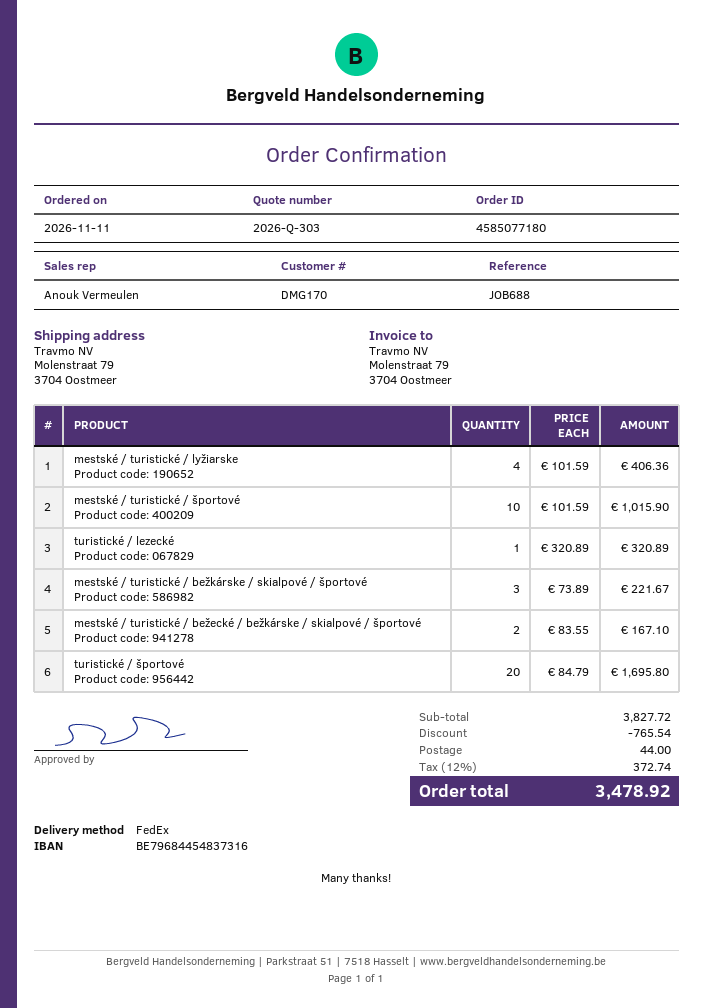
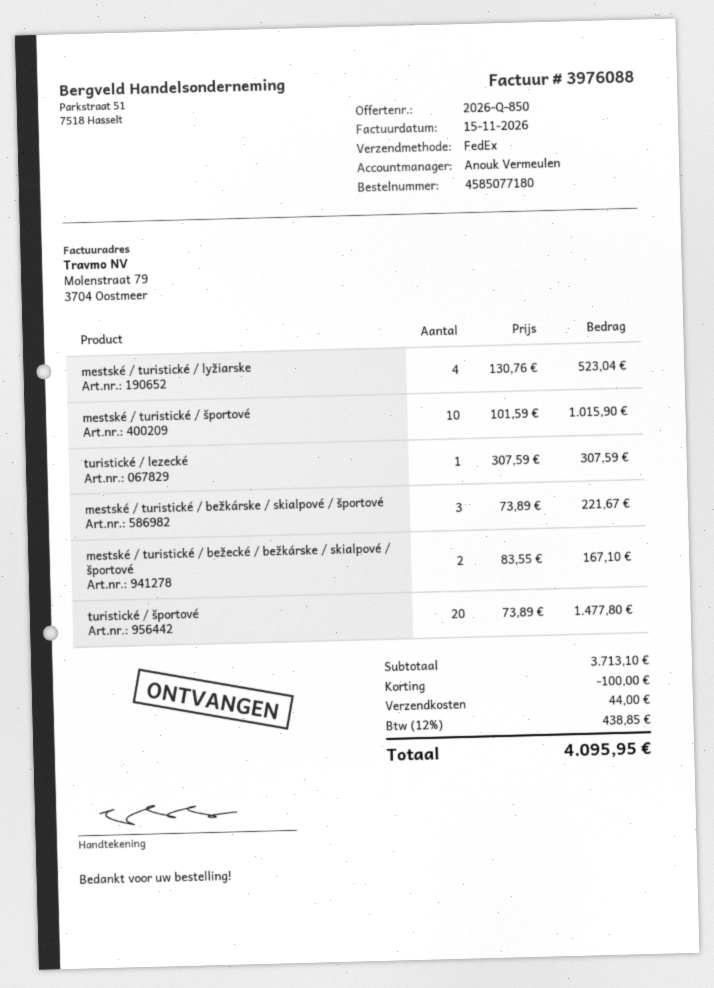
quote number: 2026-Q-303 -> 2026-Q-850
mestské / turistické / lyžiarske: 4 x 101.59 = 406.36 -> 4 x 130.76 = 523.04
turistické / lezecké: 1 x 320.89 = 320.89 -> 1 x 307.59 = 307.59
turistické / športové: 20 x 84.79 = 1695.80 -> 20 x 73.89 = 1477.80
subtotal: 3827.72 -> 3713.10
discount: 765.54 -> 100.00
tax: 12% = 372.74 -> 12% = 438.85
total: 3478.92 -> 4095.95

